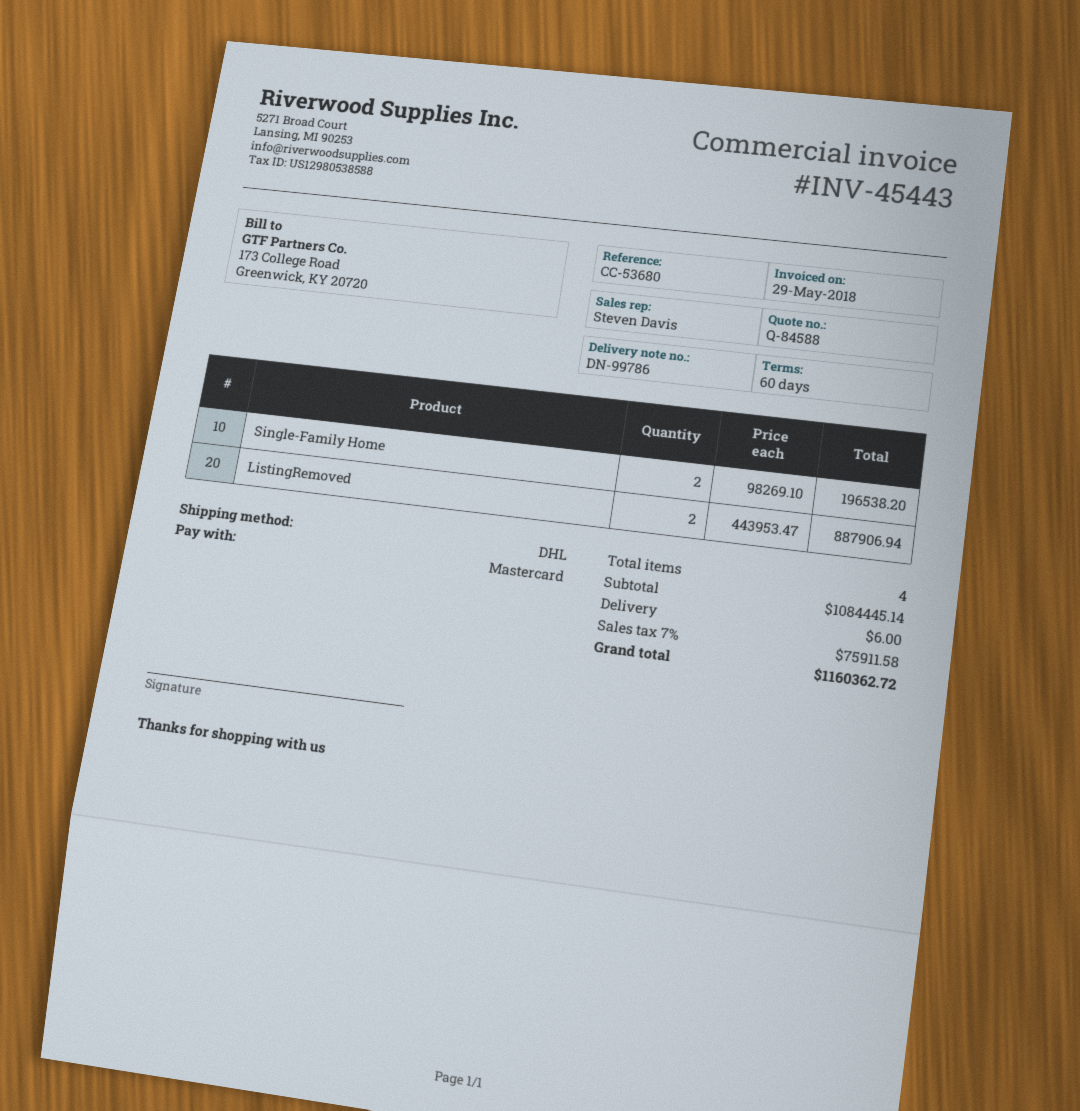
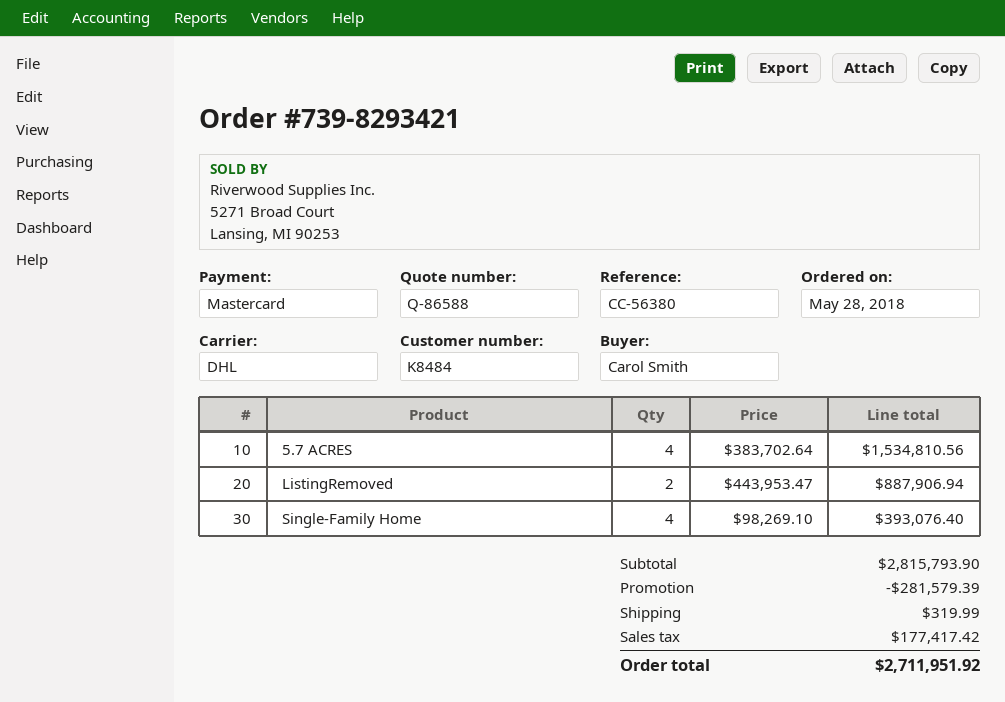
quote number: Q-84588 -> Q-86588
reference: CC-53680 -> CC-56380
Single-Family Home: 2 x 98269.10 = 196538.20 -> 4 x 98269.10 = 393076.40
5.7 ACRES: none -> 4 x 383702.64 = 1534810.56
subtotal: 1084445.14 -> 2815793.90
discount: none -> 281579.39
shipping: 6.00 -> 319.99
tax: 75911.58 -> 177417.42
total: 1160362.72 -> 2711951.92

